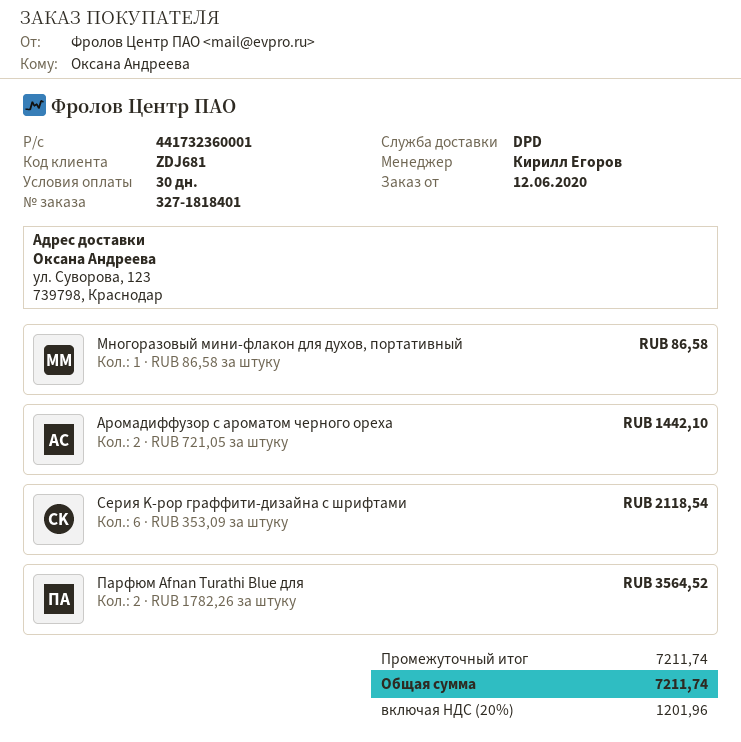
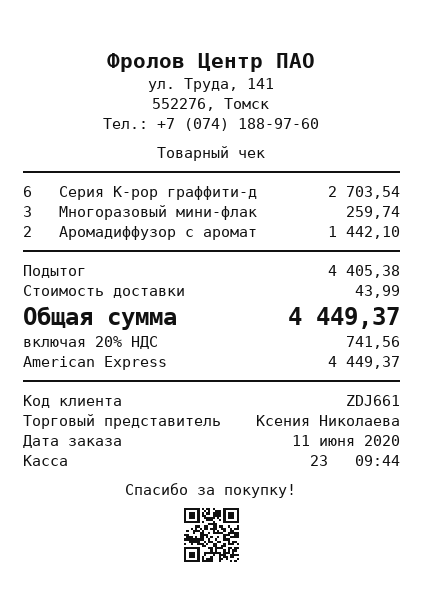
order date: 2020-06-12 -> 2020-06-11
customer number: ZDJ681 -> ZDJ661
sales rep: Кирилл Егоров -> Ксения Николаева
Многоразовый мини-флакон для духов, портативный: 1 for 86.58 -> 3 for 259.74
Серия K-pop граффити-дизайна с шрифтами: 6 for 2118.54 -> 6 for 2703.54
Парфюм Afnan Turathi Blue для: 2 for 3564.52 -> none
subtotal: 7211.74 -> 4405.38
shipping: none -> 43.99
tax: 20% = 1201.96 -> 20% = 741.56
total: 7211.74 -> 4449.37

